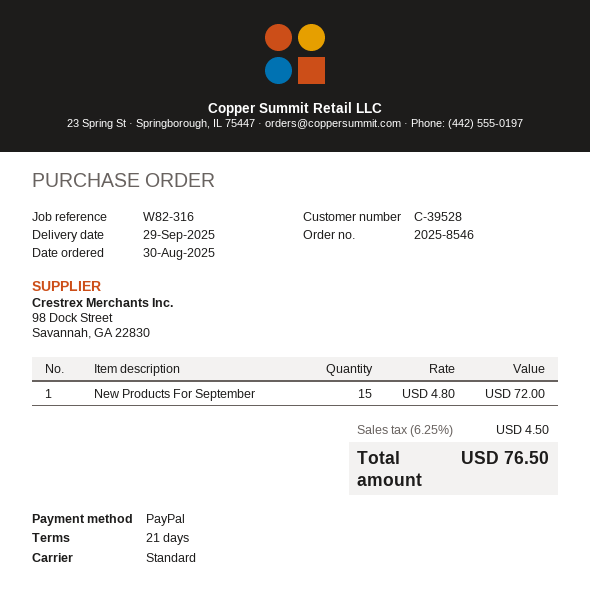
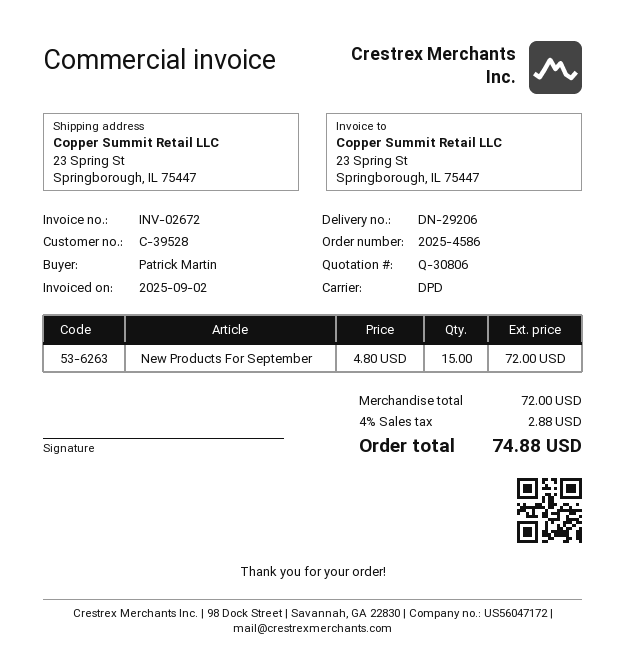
order number: 2025-8546 -> 2025-4586
shipping method: standard -> DPD
tax: 6.25% = 4.50 -> 4% = 2.88
total: 76.50 -> 74.88

